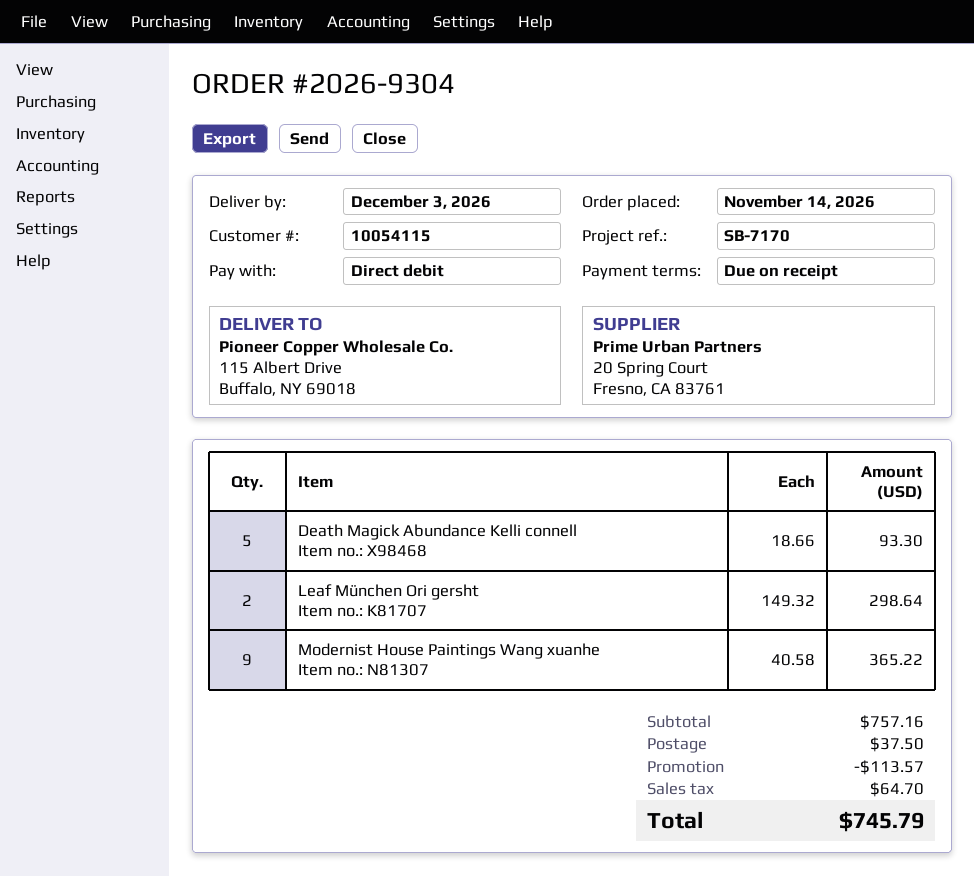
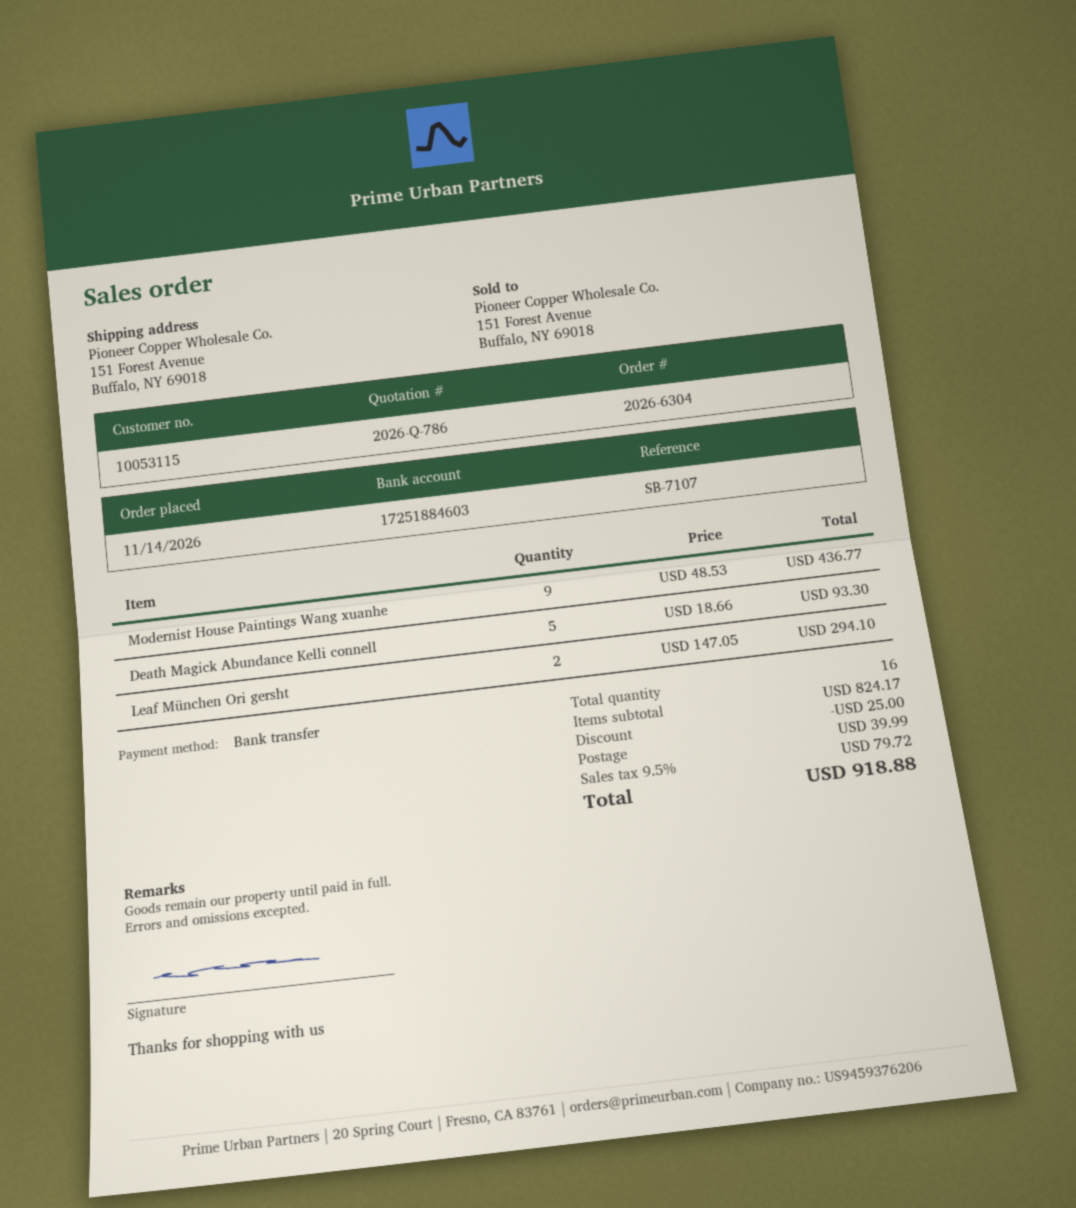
order number: 2026-9304 -> 2026-6304
customer number: 10054115 -> 10053115
reference: SB-7170 -> SB-7107
payment method: direct debit -> bank transfer
ship to: 115 Albert Drive, Buffalo, NY 69018 -> 151 Forest Avenue, Buffalo, NY 69018
Leaf München Ori gersht: 2 x 149.32 = 298.64 -> 2 x 147.05 = 294.10
Modernist House Paintings Wang xuanhe: 9 x 40.58 = 365.22 -> 9 x 48.53 = 436.77
subtotal: 757.16 -> 824.17
discount: 113.57 -> 25.00
shipping: 37.50 -> 39.99
tax: 64.70 -> 79.72
total: 745.79 -> 918.88

